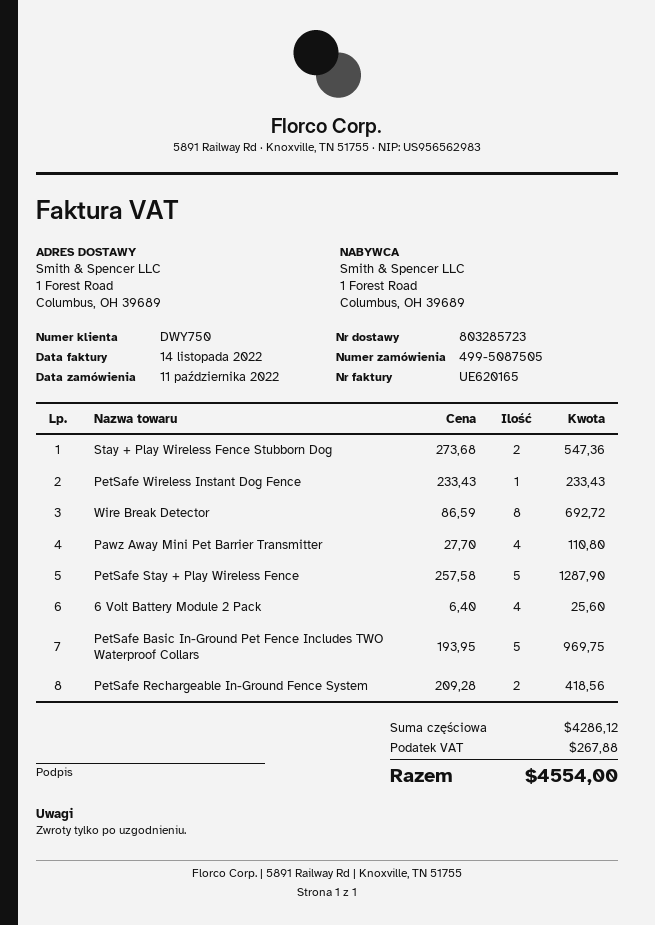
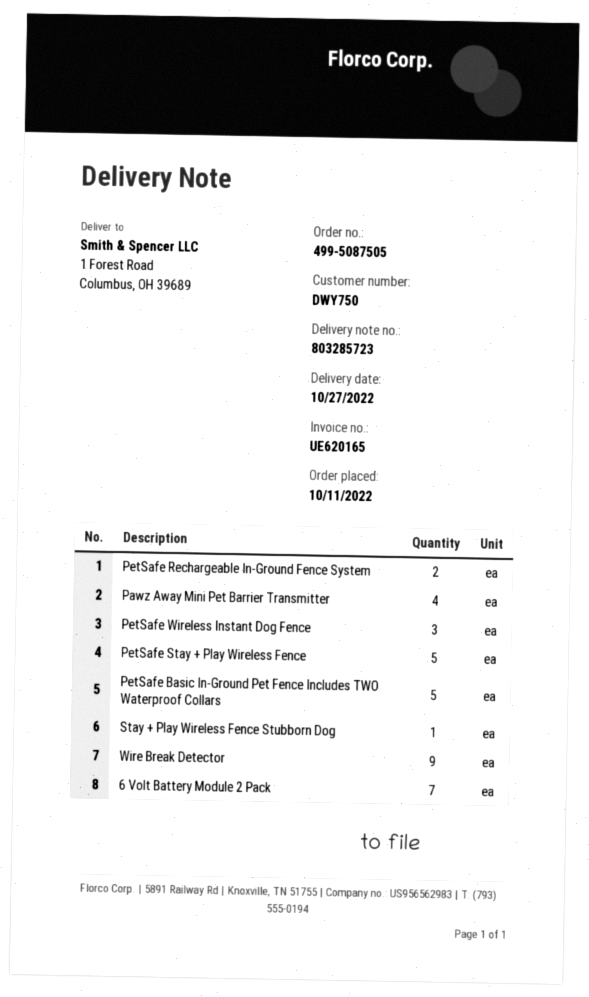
Stay + Play Wireless Fence Stubborn Dog: 2 -> 1
PetSafe Wireless Instant Dog Fence: 1 -> 3
Wire Break Detector: 8 -> 9
6 Volt Battery Module 2 Pack: 4 -> 7

